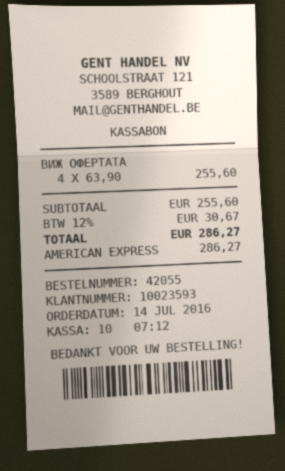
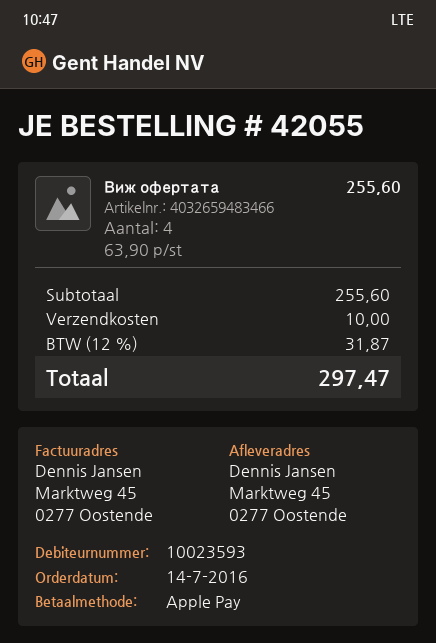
payment method: American Express -> Apple Pay
shipping: none -> 10.00
tax: 12% = 30.67 -> 12% = 31.87
total: 286.27 -> 297.47

